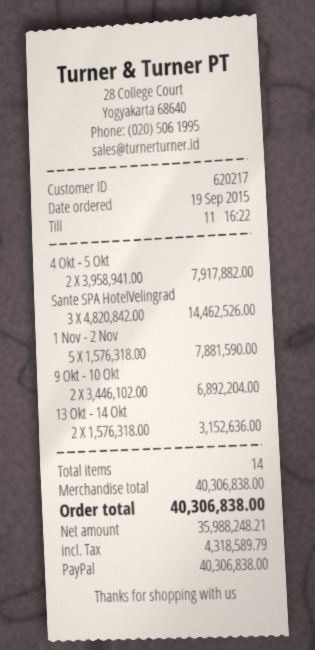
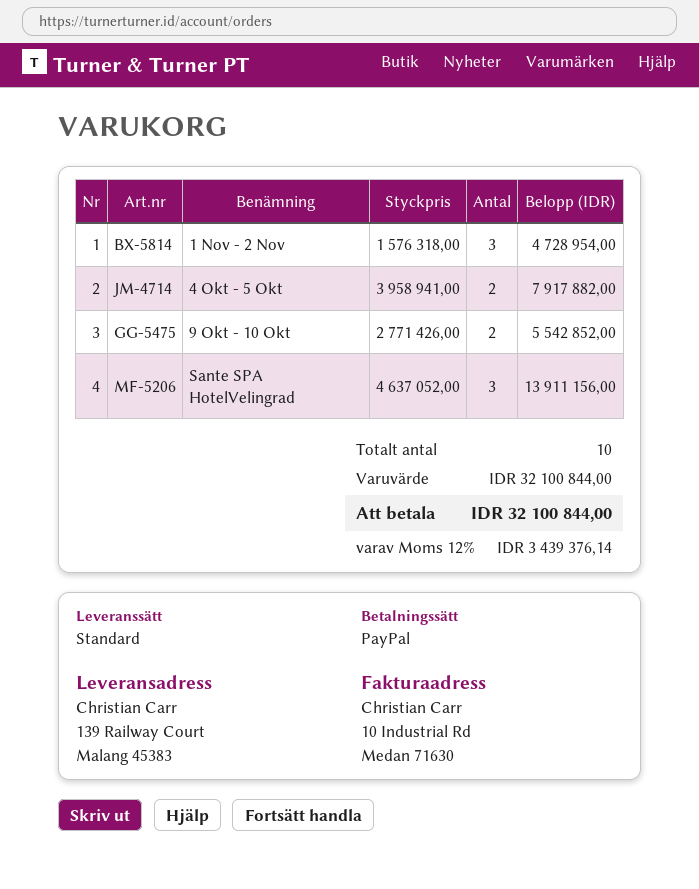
Sante SPA HotelVelingrad: 3 x 4820842.00 = 14462526.00 -> 3 x 4637052.00 = 13911156.00
1 Nov - 2 Nov: 5 x 1576318.00 = 7881590.00 -> 3 x 1576318.00 = 4728954.00
9 Okt - 10 Okt: 2 x 3446102.00 = 6892204.00 -> 2 x 2771426.00 = 5542852.00
13 Okt - 14 Okt: 2 x 1576318.00 = 3152636.00 -> none
total quantity: 14 -> 10
subtotal: 40306838.00 -> 32100844.00
tax: 4318589.79 -> 3439376.14
total: 40306838.00 -> 32100844.00

